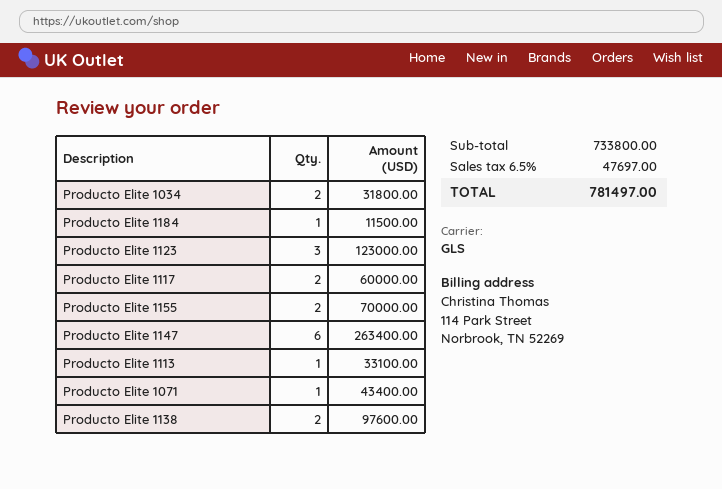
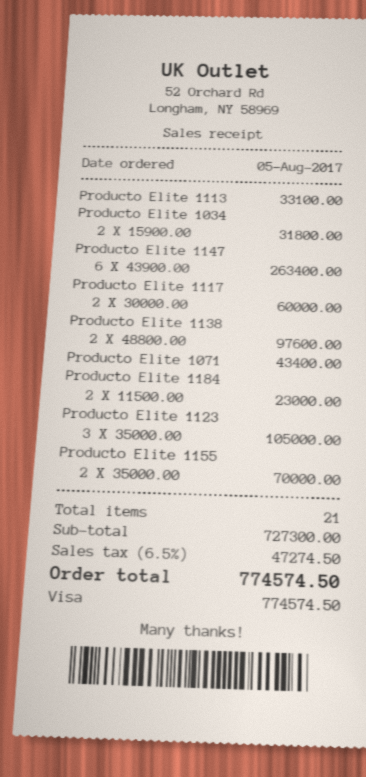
Producto Elite 1184: 1 for 11500.00 -> 2 for 23000.00
Producto Elite 1123: 3 for 123000.00 -> 3 for 105000.00
subtotal: 733800.00 -> 727300.00
tax: 6.5% = 47697.00 -> 6.5% = 47274.50
total: 781497.00 -> 774574.50

